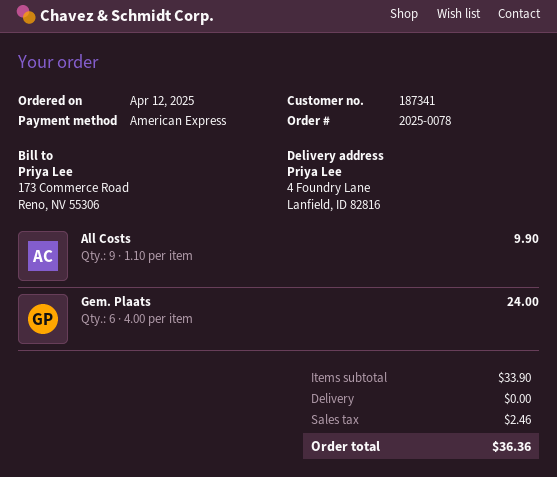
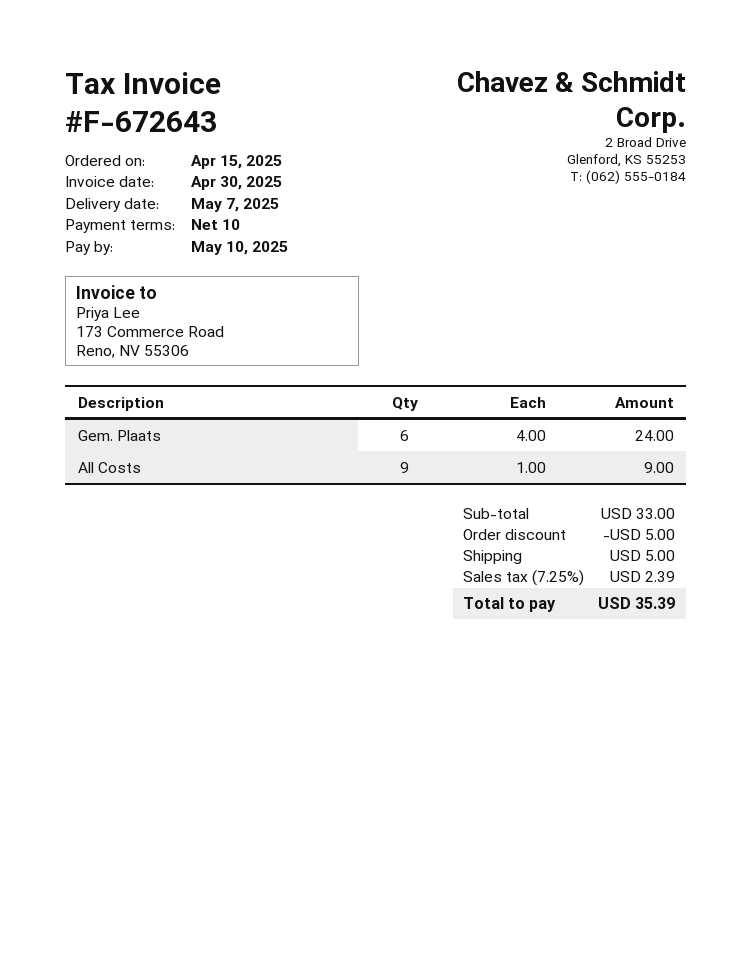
order date: 2025-04-12 -> 2025-04-15
All Costs: 9 x 1.10 = 9.90 -> 9 x 1.00 = 9.00
subtotal: 33.90 -> 33.00
discount: none -> 5.00
shipping: 0.00 -> 5.00
tax: 2.46 -> 2.39
total: 36.36 -> 35.39

